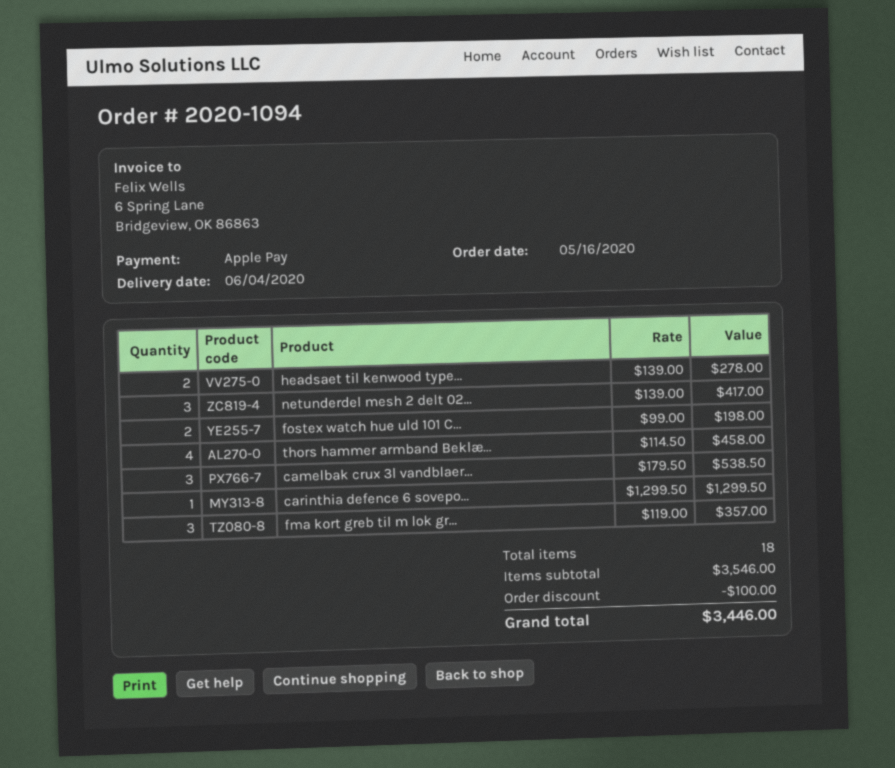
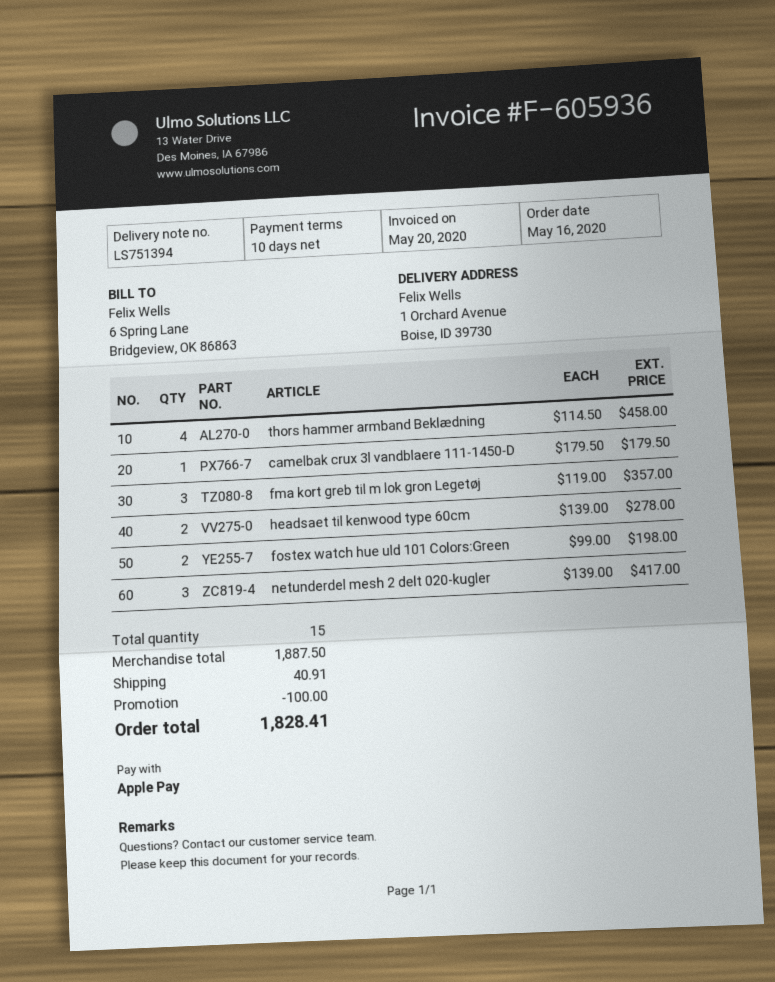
camelbak crux 3l vandblaer...: 3 x 179.50 = 538.50 -> 1 x 179.50 = 179.50
carinthia defence 6 sovepo...: 1 x 1299.50 = 1299.50 -> none
total quantity: 18 -> 15
subtotal: 3546.00 -> 1887.50
shipping: none -> 40.91
total: 3446.00 -> 1828.41

